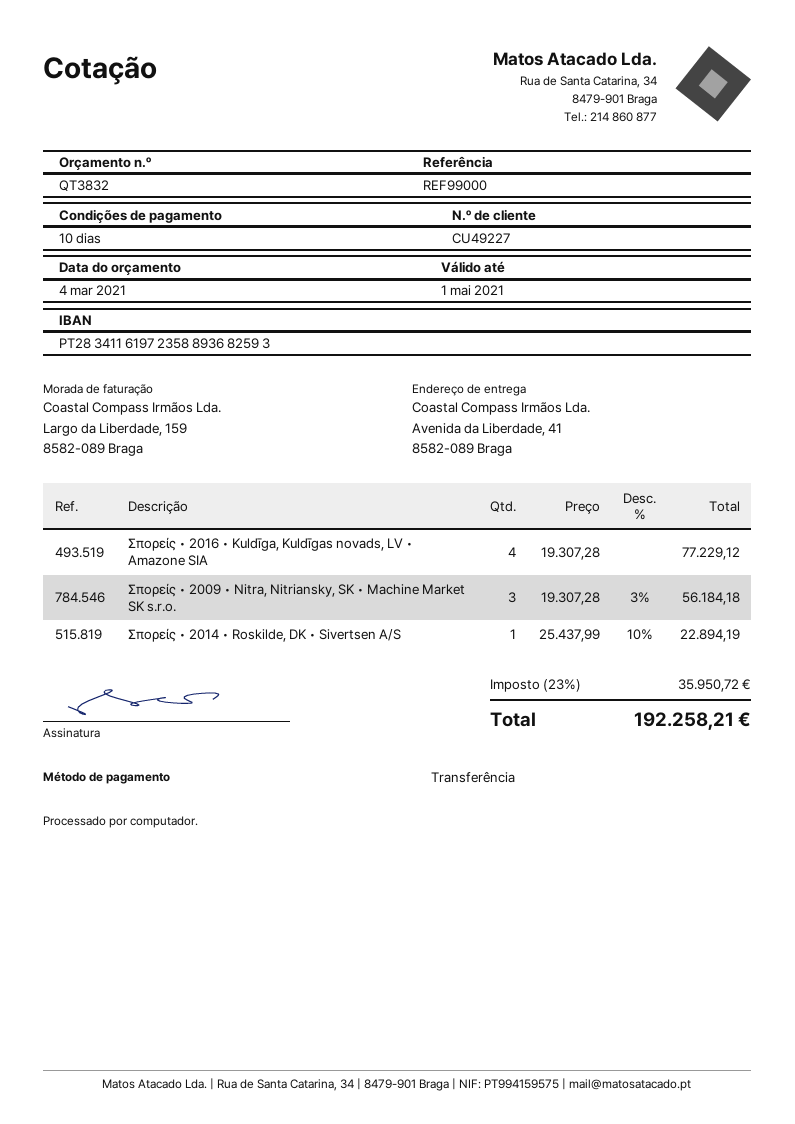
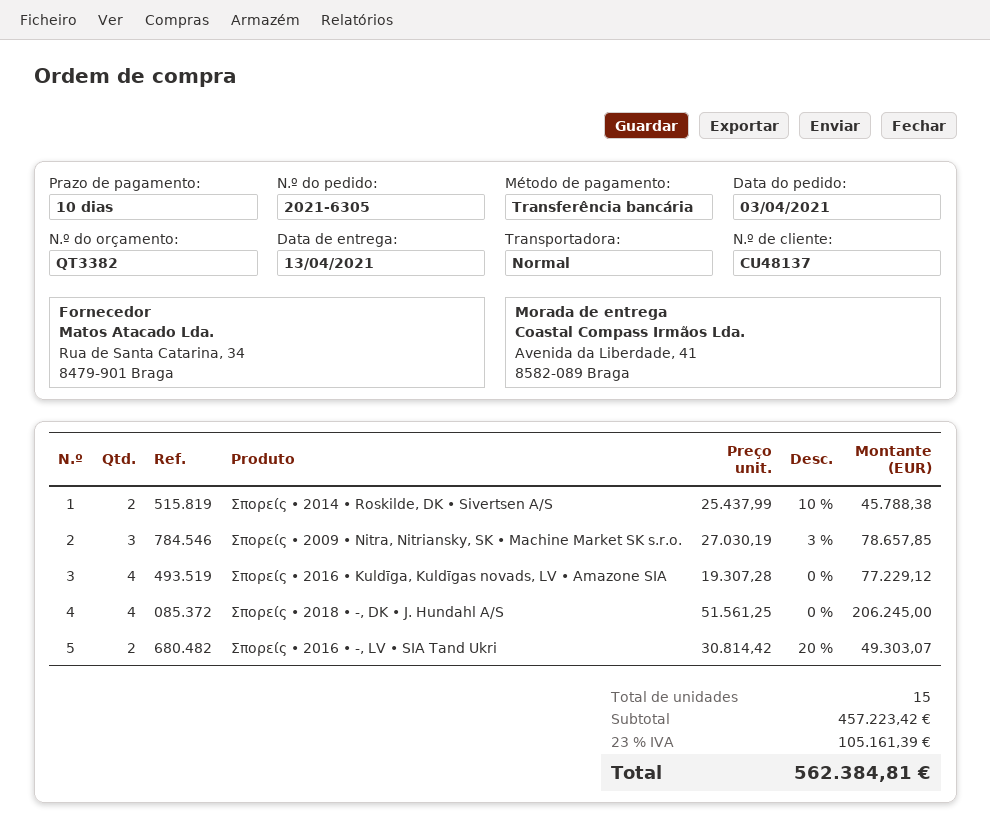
quote number: QT3832 -> QT3382
customer number: CU49227 -> CU48137
Σπορείς • 2009 • Nitra, Nitriansky, SK • Machine Market SK s.r.o.: 3 x 19307.28 - 3% = 56184.18 -> 3 x 27030.19 - 3% = 78657.85
Σπορείς • 2014 • Roskilde, DK • Sivertsen A/S: 1 x 25437.99 - 10% = 22894.19 -> 2 x 25437.99 - 10% = 45788.38
Σπορείς • 2018 • -, DK • J. Hundahl A/S: none -> 4 x 51561.25 = 206245.00
Σπορείς • 2016 • -, LV • SIA Tand Ukri: none -> 2 x 30814.42 - 20% = 49303.07
tax: 23% = 35950.72 -> 23% = 105161.39
total: 192258.21 -> 562384.81

